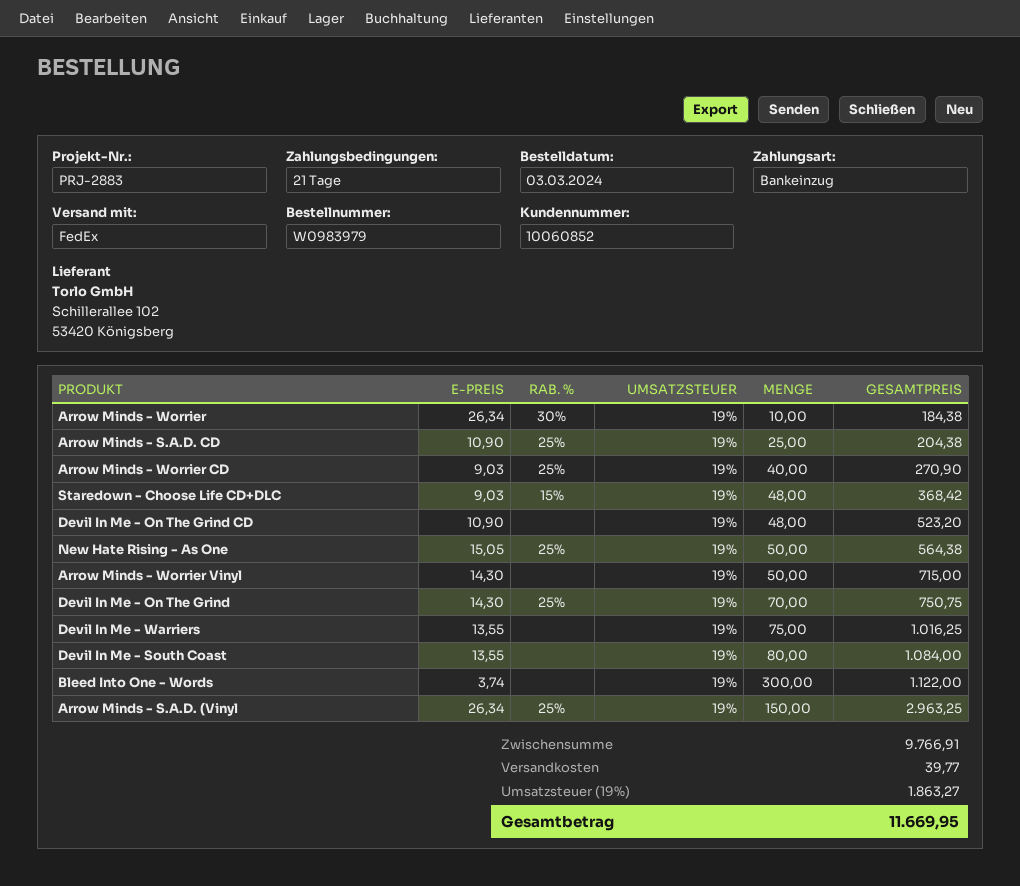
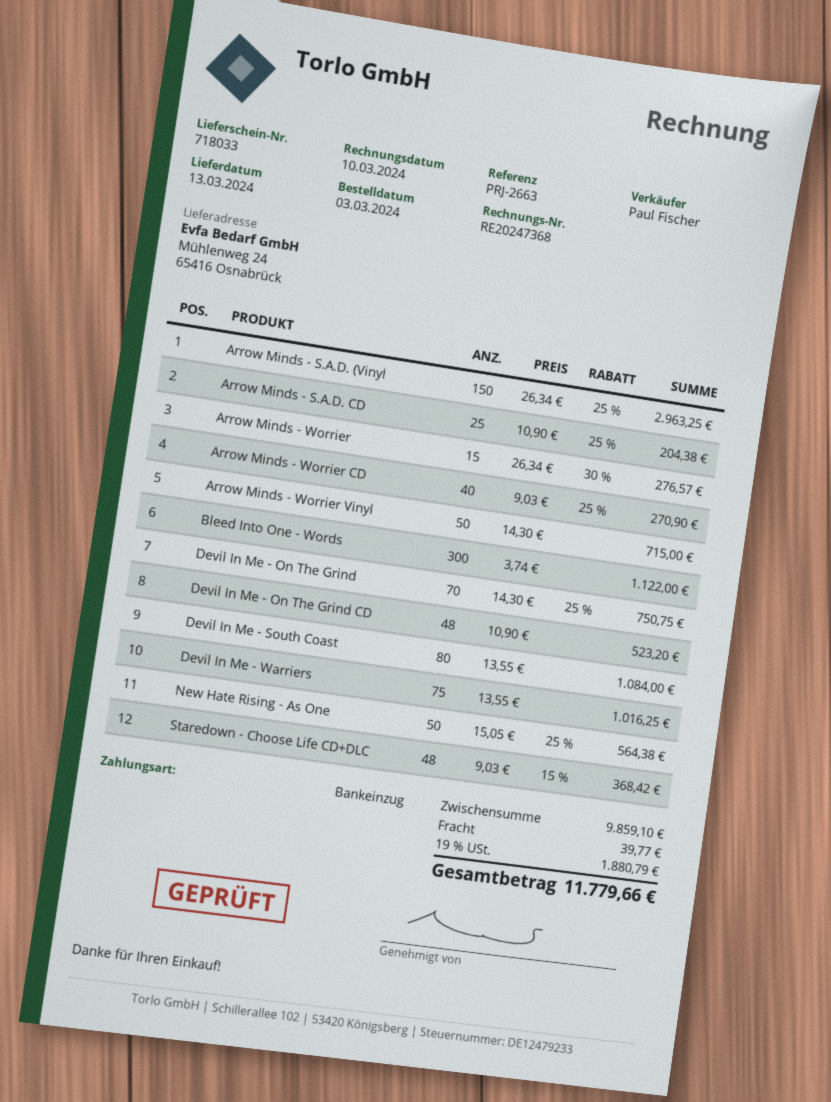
reference: PRJ-2883 -> PRJ-2663
Arrow Minds - Worrier: 10 x 26.34 - 30% = 184.38 -> 15 x 26.34 - 30% = 276.57
subtotal: 9766.91 -> 9859.10
tax: 19% = 1863.27 -> 19% = 1880.79
total: 11669.95 -> 11779.66

